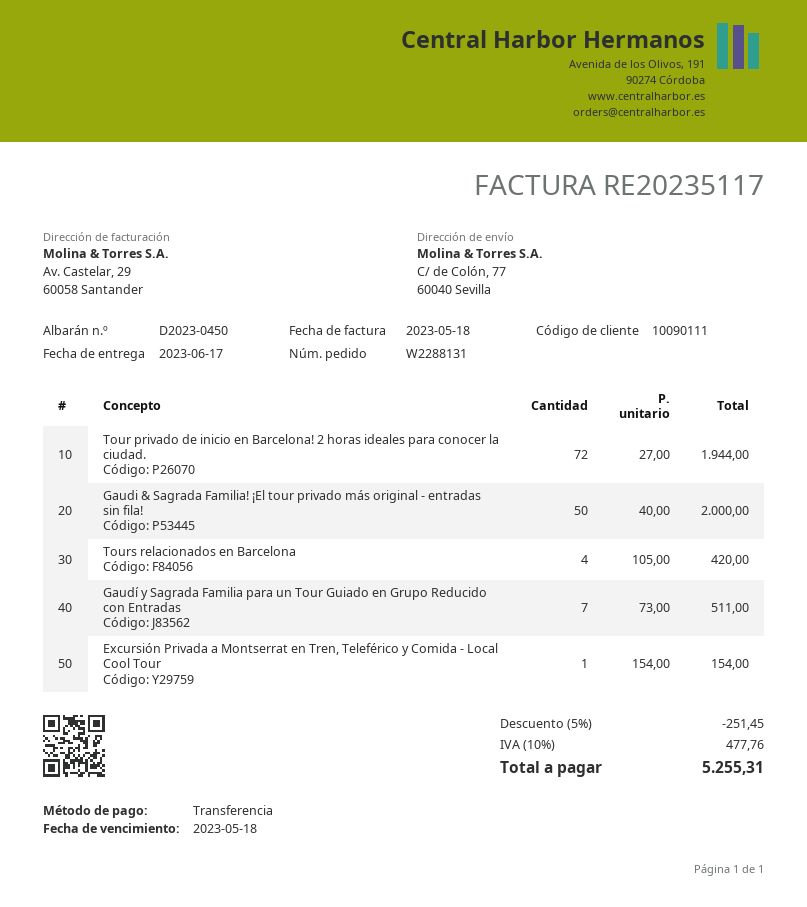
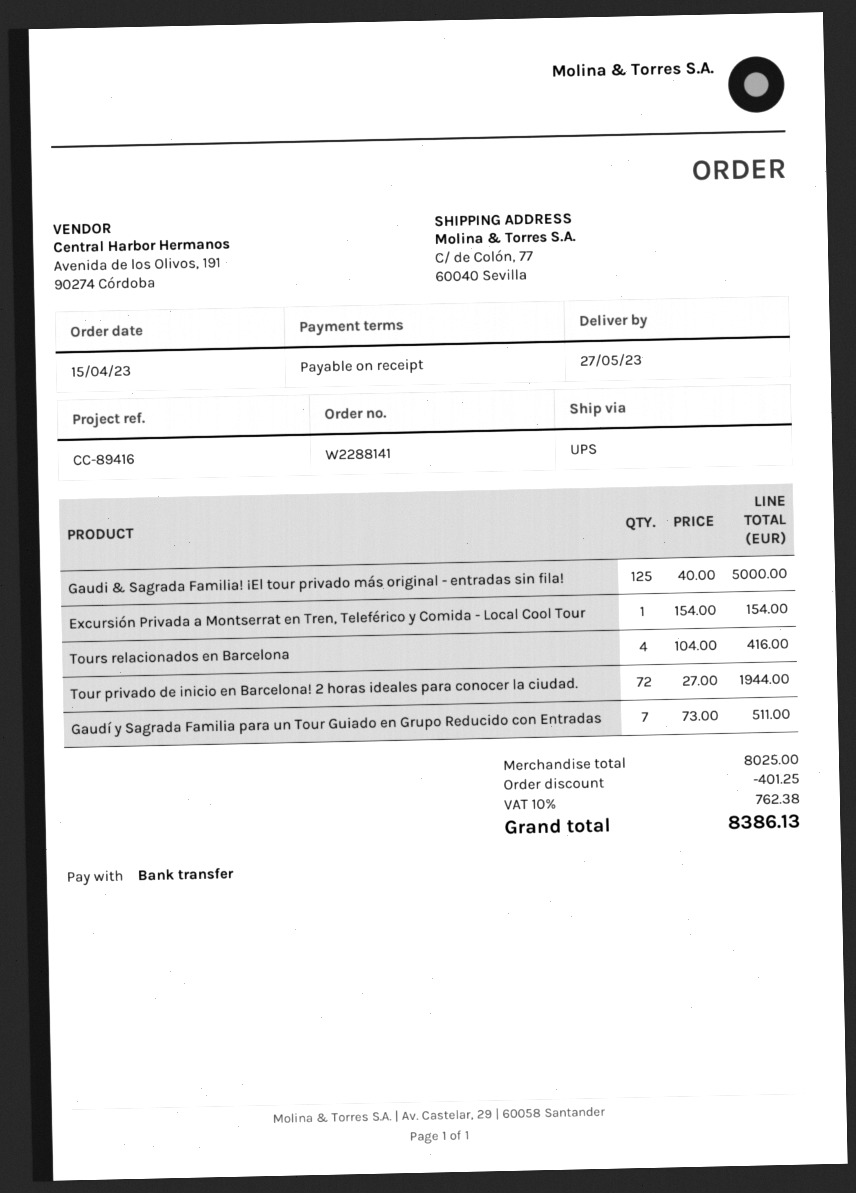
order number: W2288131 -> W2288141
delivery date: 2023-06-17 -> 2023-05-27
Gaudi & Sagrada Familia! ¡El tour privado más original - entradas sin fila!: 50 x 40.00 = 2000.00 -> 125 x 40.00 = 5000.00
Tours relacionados en Barcelona: 4 x 105.00 = 420.00 -> 4 x 104.00 = 416.00
discount: 251.45 -> 401.25
tax: 10% = 477.76 -> 10% = 762.38
total: 5255.31 -> 8386.13

